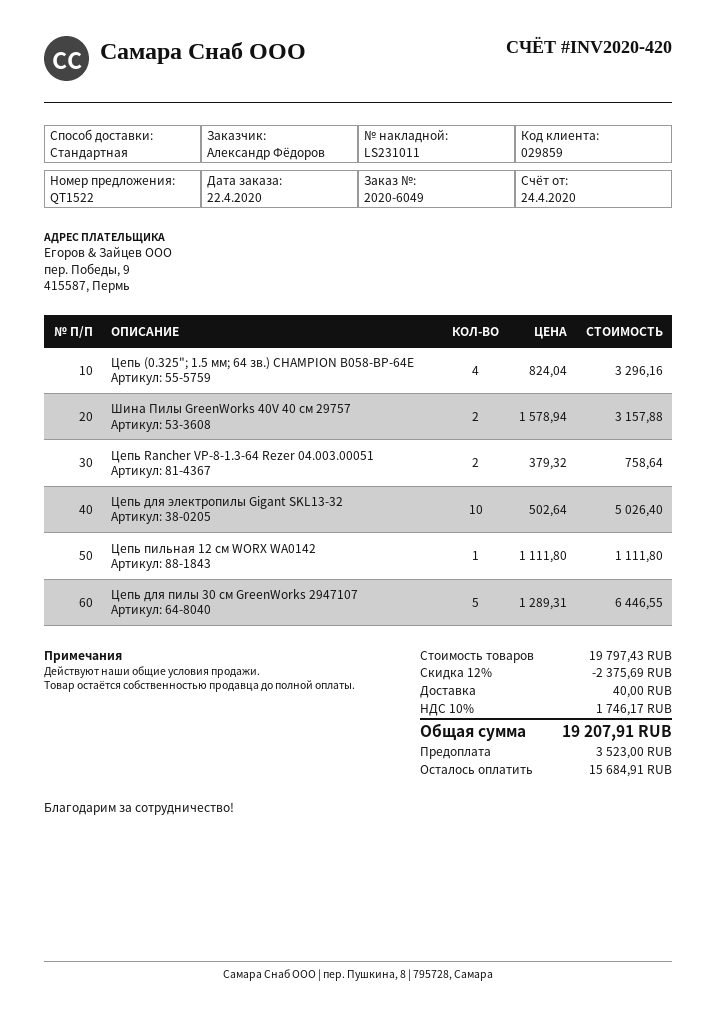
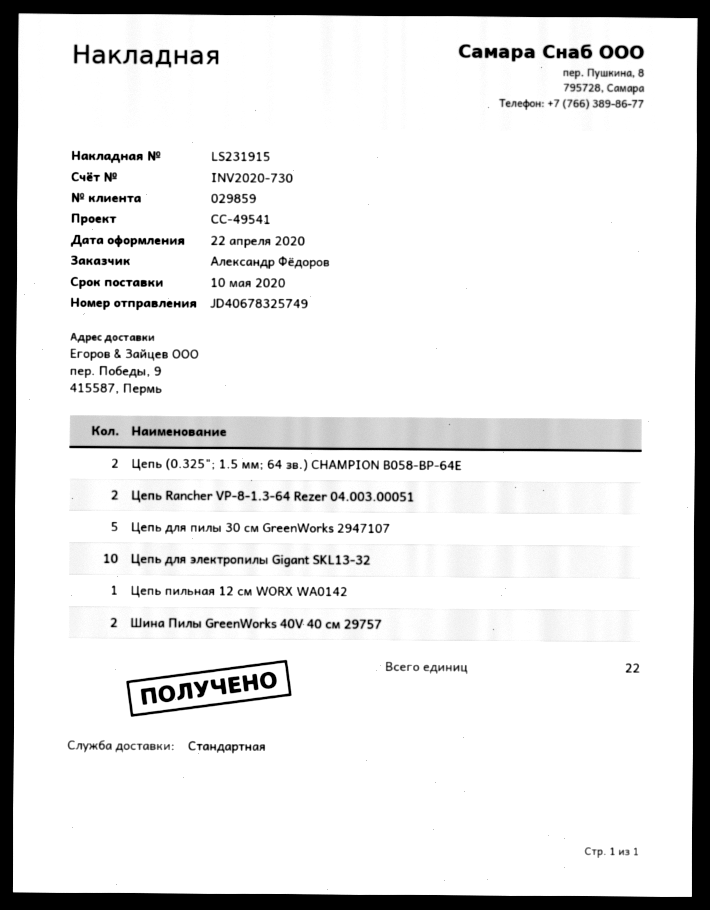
delivery note number: LS231011 -> LS231915
invoice number: INV2020-420 -> INV2020-730
Цепь (0.325"; 1.5 мм; 64 зв.) CHAMPION B058-BP-64E: 4 -> 2

